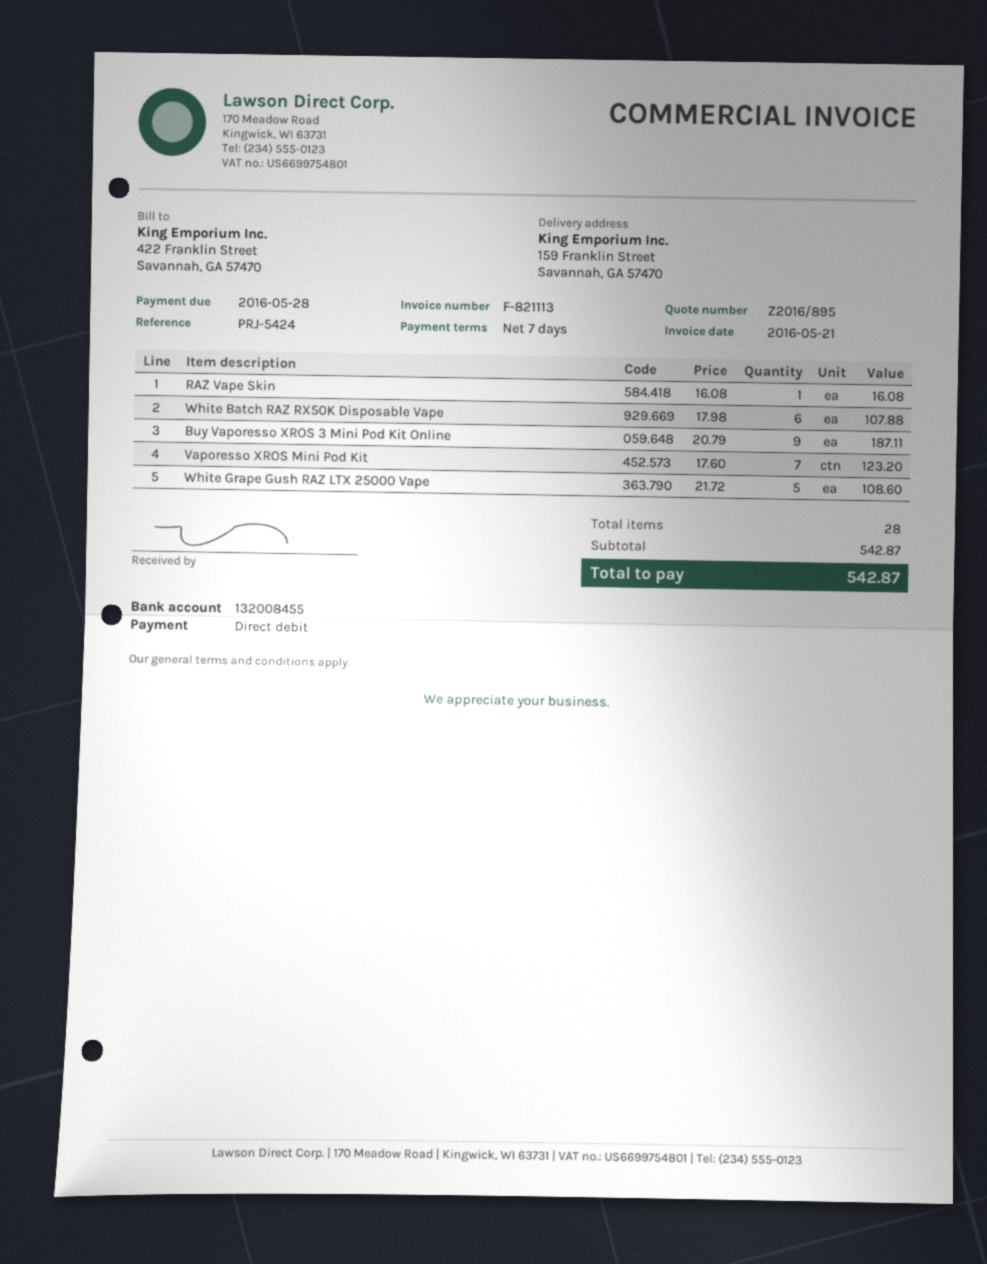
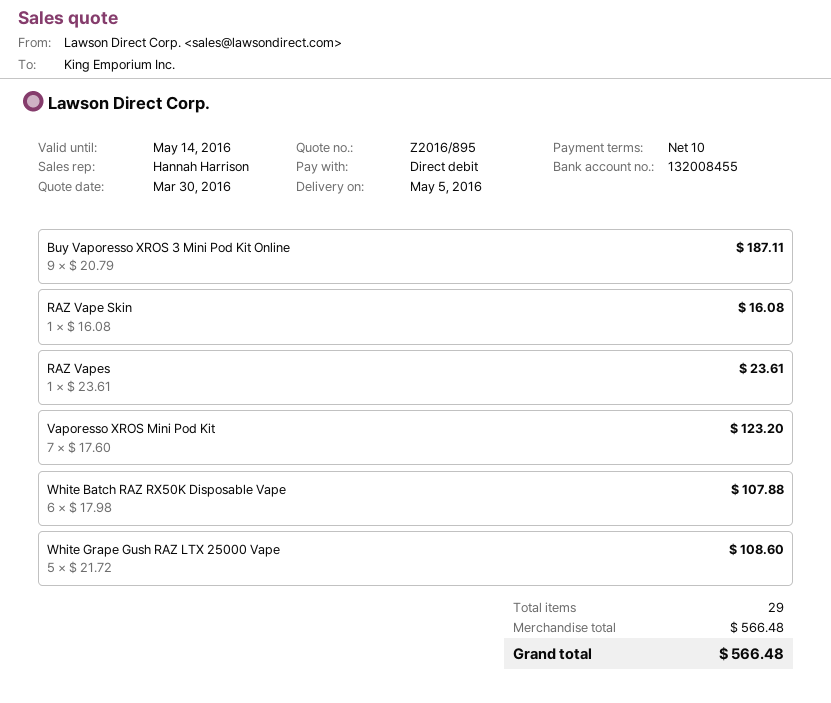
payment terms: 7 days -> 10 days
RAZ Vapes: none -> 1 x 23.61 = 23.61
total quantity: 28 -> 29
subtotal: 542.87 -> 566.48
total: 542.87 -> 566.48

